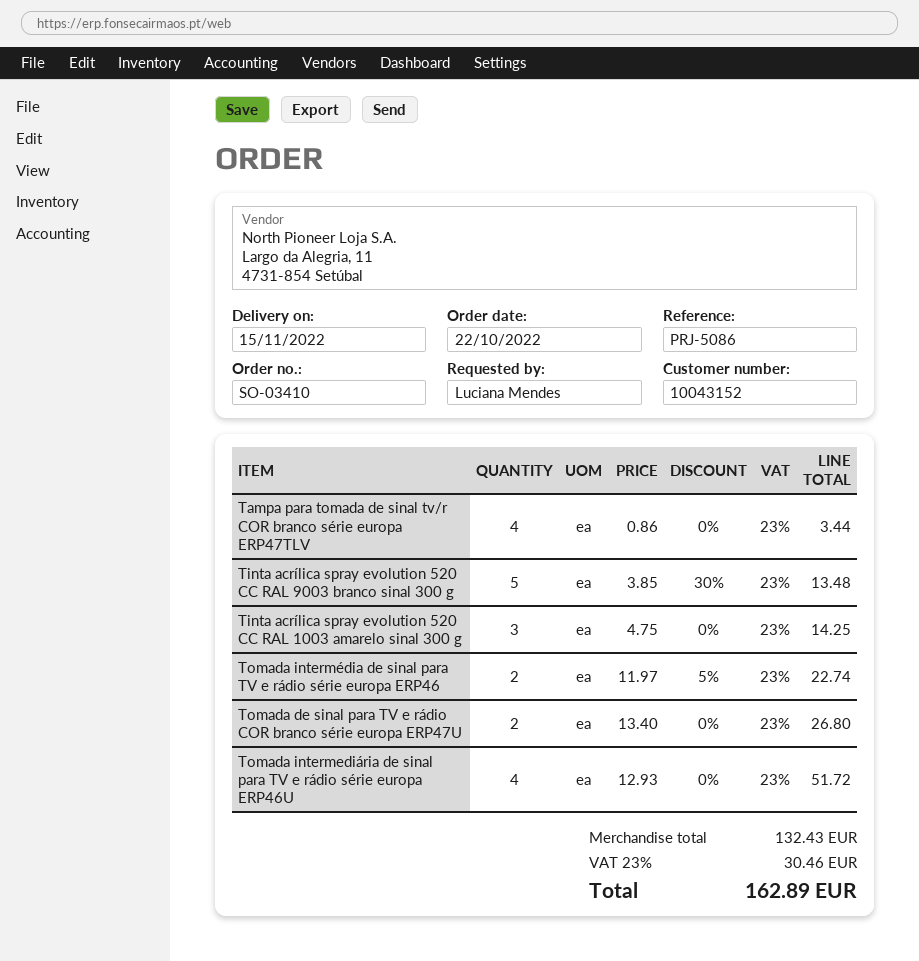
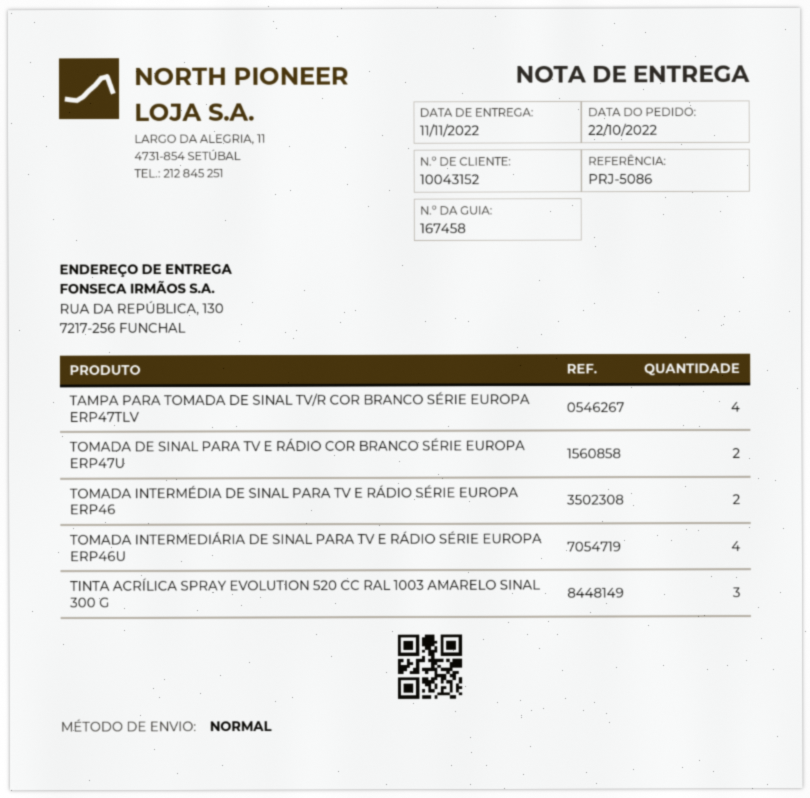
delivery date: 2022-11-15 -> 2022-11-11
Tinta acrílica spray evolution 520 CC RAL 9003 branco sinal 300 g: 5 -> none

